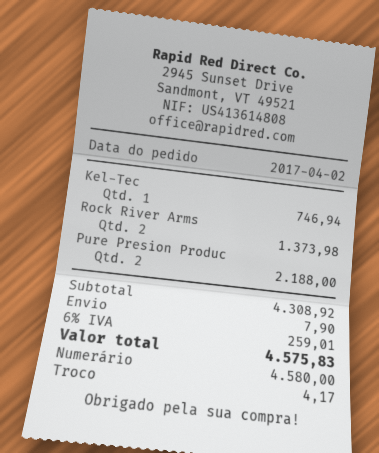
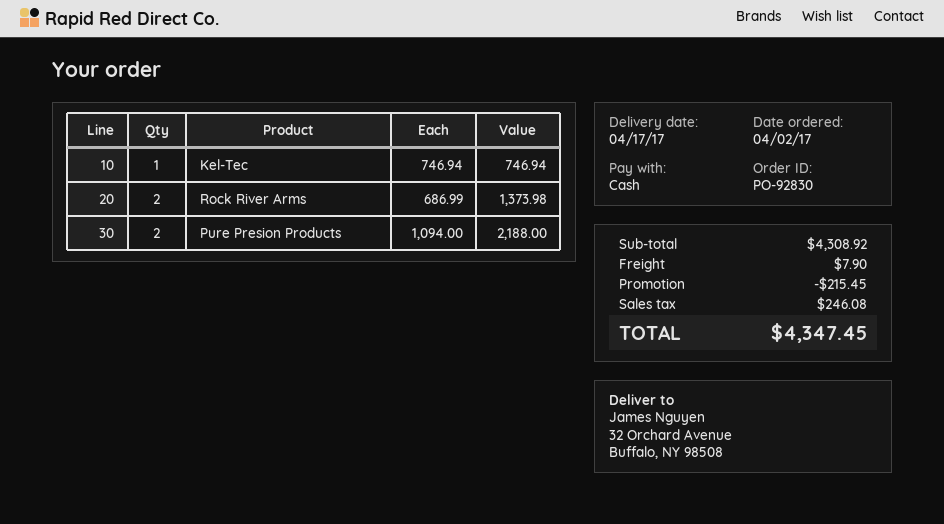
discount: none -> 215.45
tax: 259.01 -> 246.08
total: 4575.83 -> 4347.45

